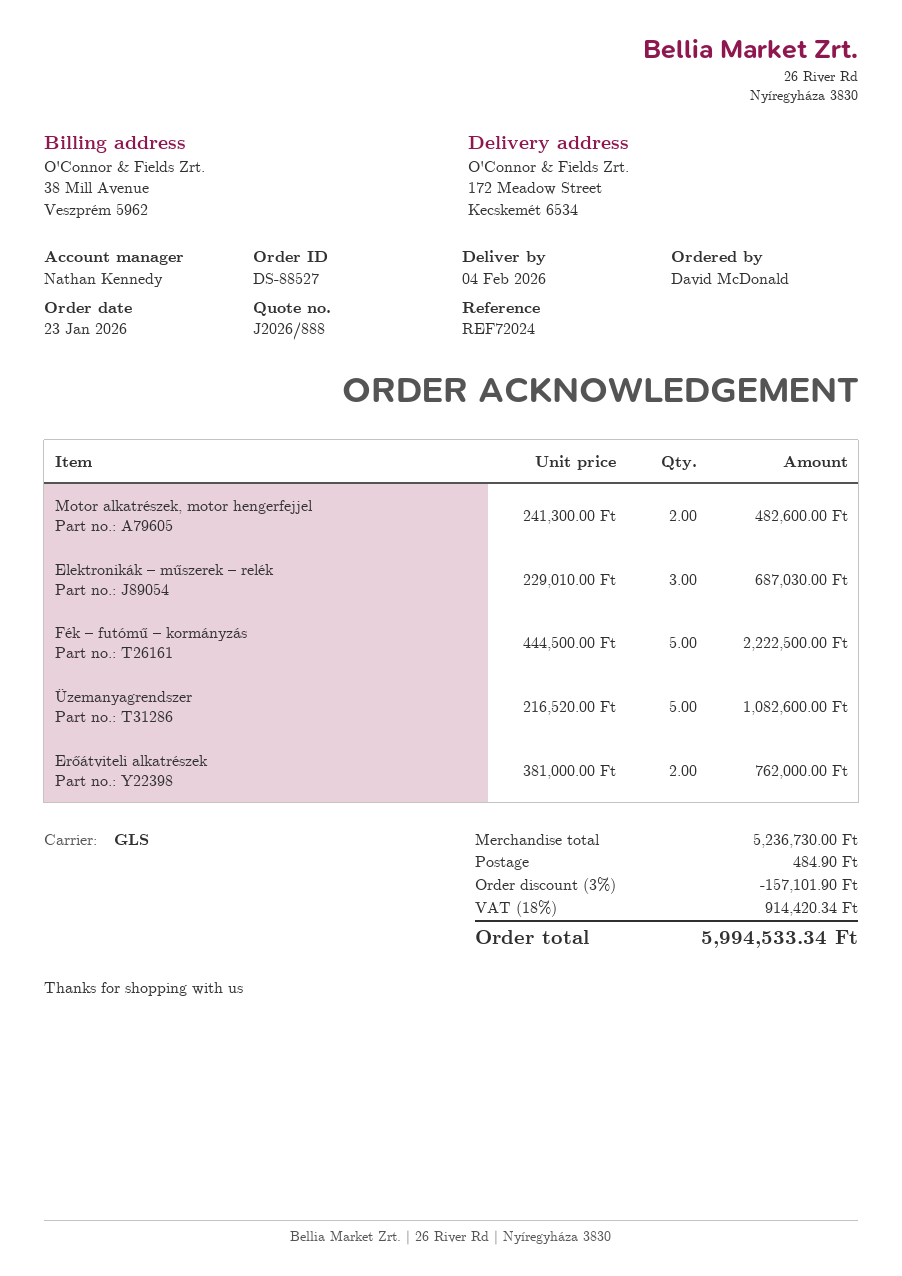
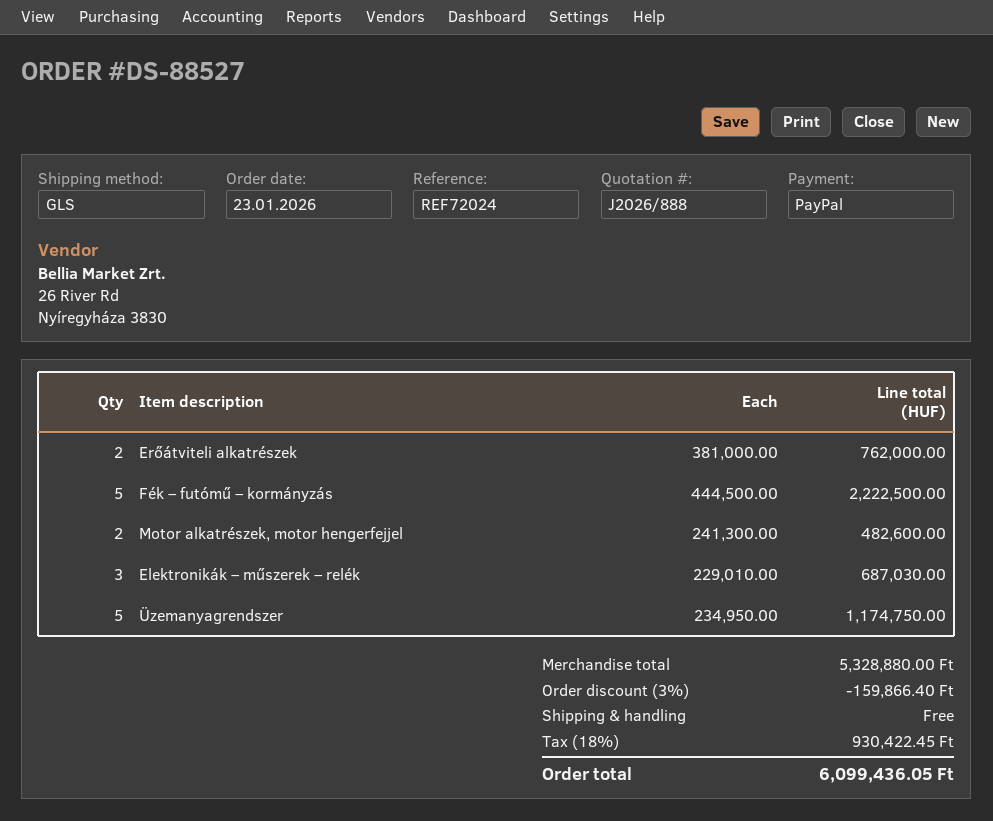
Üzemanyagrendszer: 5 x 216520.00 = 1082600.00 -> 5 x 234950.00 = 1174750.00
subtotal: 5236730.00 -> 5328880.00
discount: 3% = 157101.90 -> 3% = 159866.40
shipping: 484.90 -> 0.00
tax: 18% = 914420.34 -> 18% = 930422.45
total: 5994533.34 -> 6099436.05

